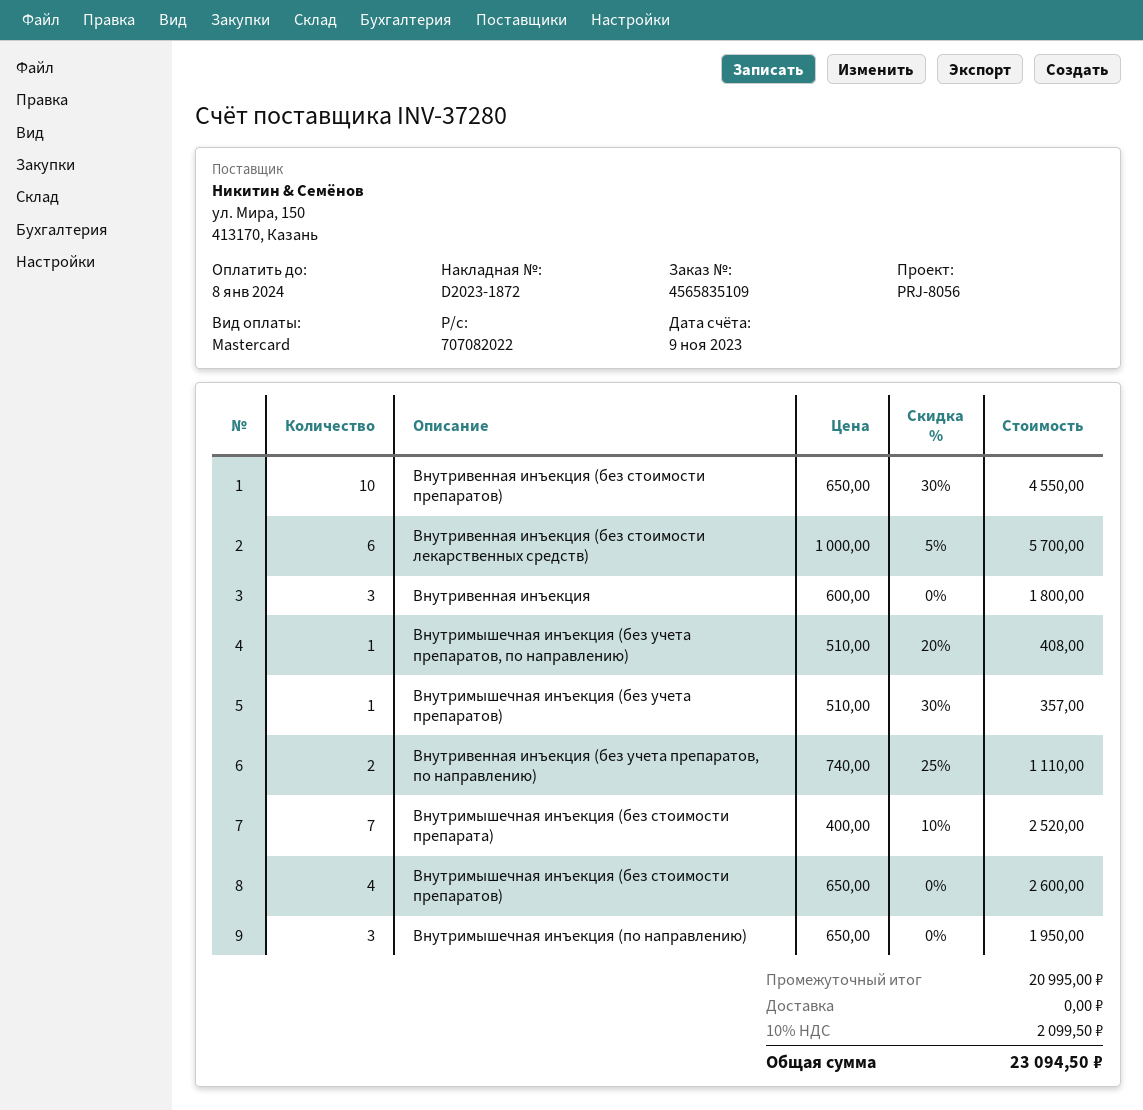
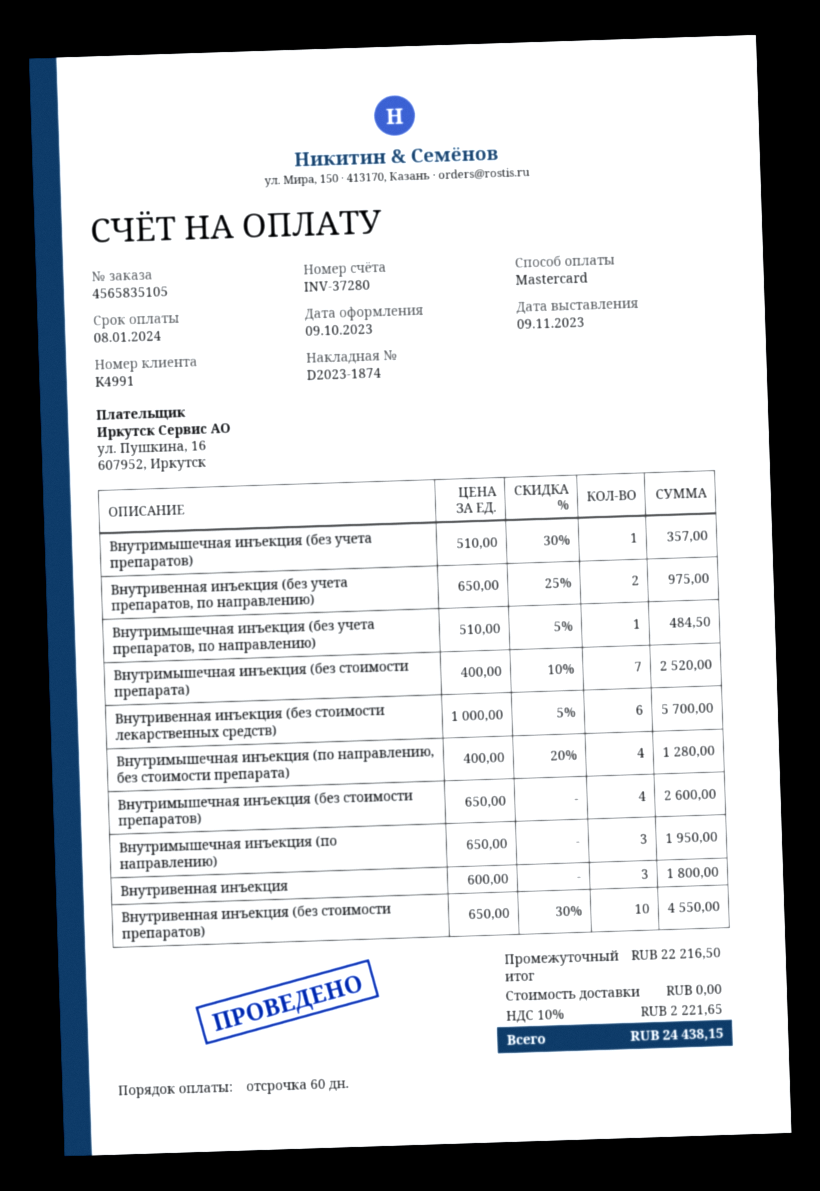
order number: 4565835109 -> 4565835105
delivery note number: D2023-1872 -> D2023-1874
Внутримышечная инъекция (без учета препаратов, по направлению): 1 x 510.00 - 20% = 408.00 -> 1 x 510.00 - 5% = 484.50
Внутривенная инъекция (без учета препаратов, по направлению): 2 x 740.00 - 25% = 1110.00 -> 2 x 650.00 - 25% = 975.00
Внутримышечная инъекция (по направлению, без стоимости препарата): none -> 4 x 400.00 - 20% = 1280.00
subtotal: 20995.00 -> 22216.50
tax: 10% = 2099.50 -> 10% = 2221.65
total: 23094.50 -> 24438.15

